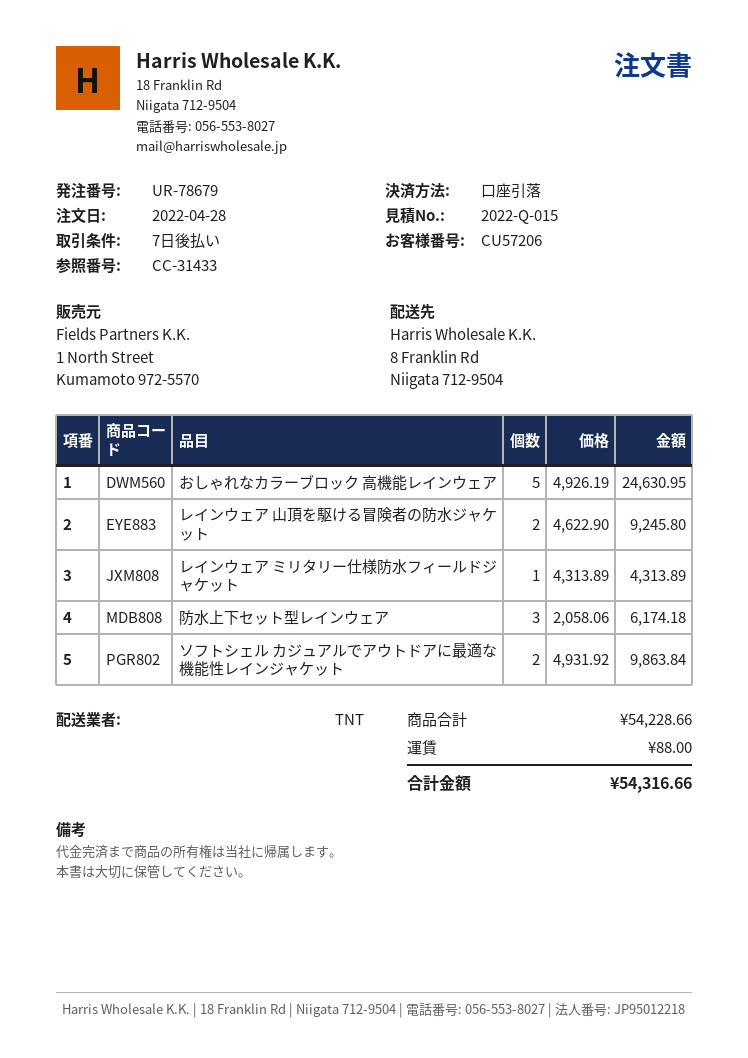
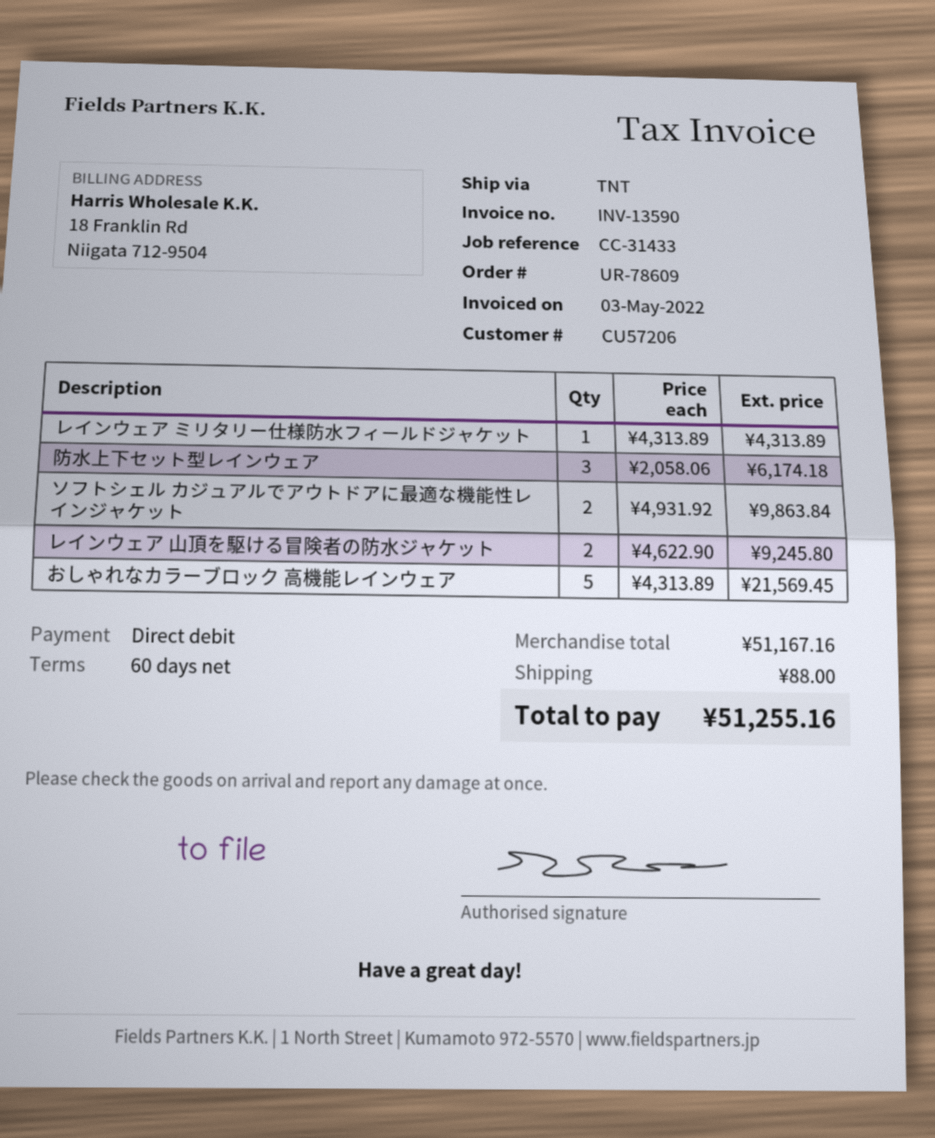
order number: UR-78679 -> UR-78609
payment terms: 7 days -> 60 days
おしゃれなカラーブロック 高機能レインウェア: 5 x 4926.19 = 24630.95 -> 5 x 4313.89 = 21569.45
subtotal: 54228.66 -> 51167.16
total: 54316.66 -> 51255.16

